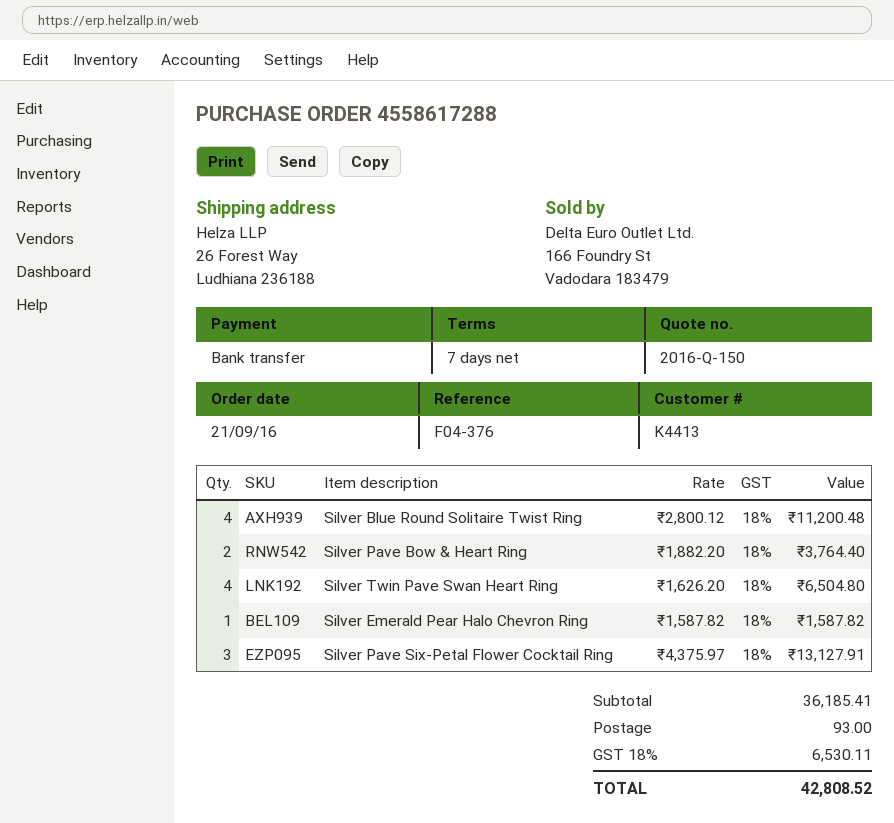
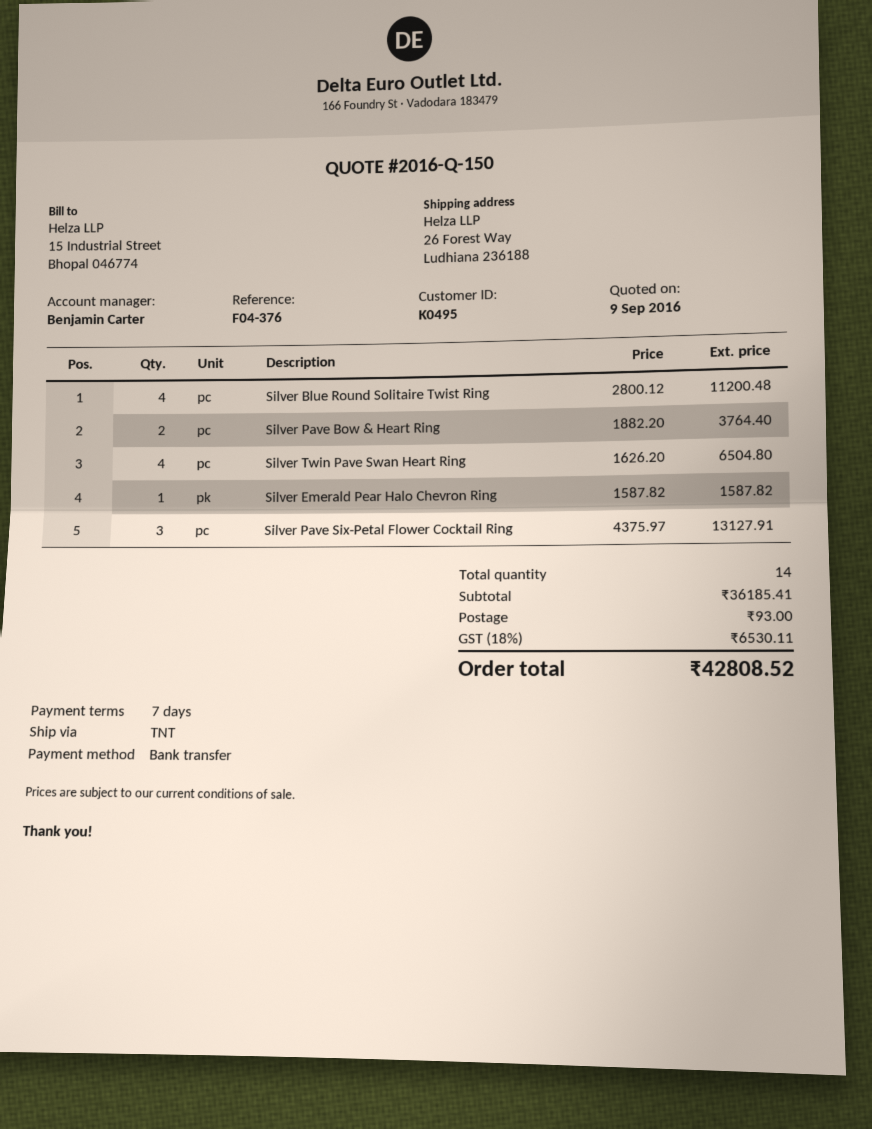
customer number: K4413 -> K0495

